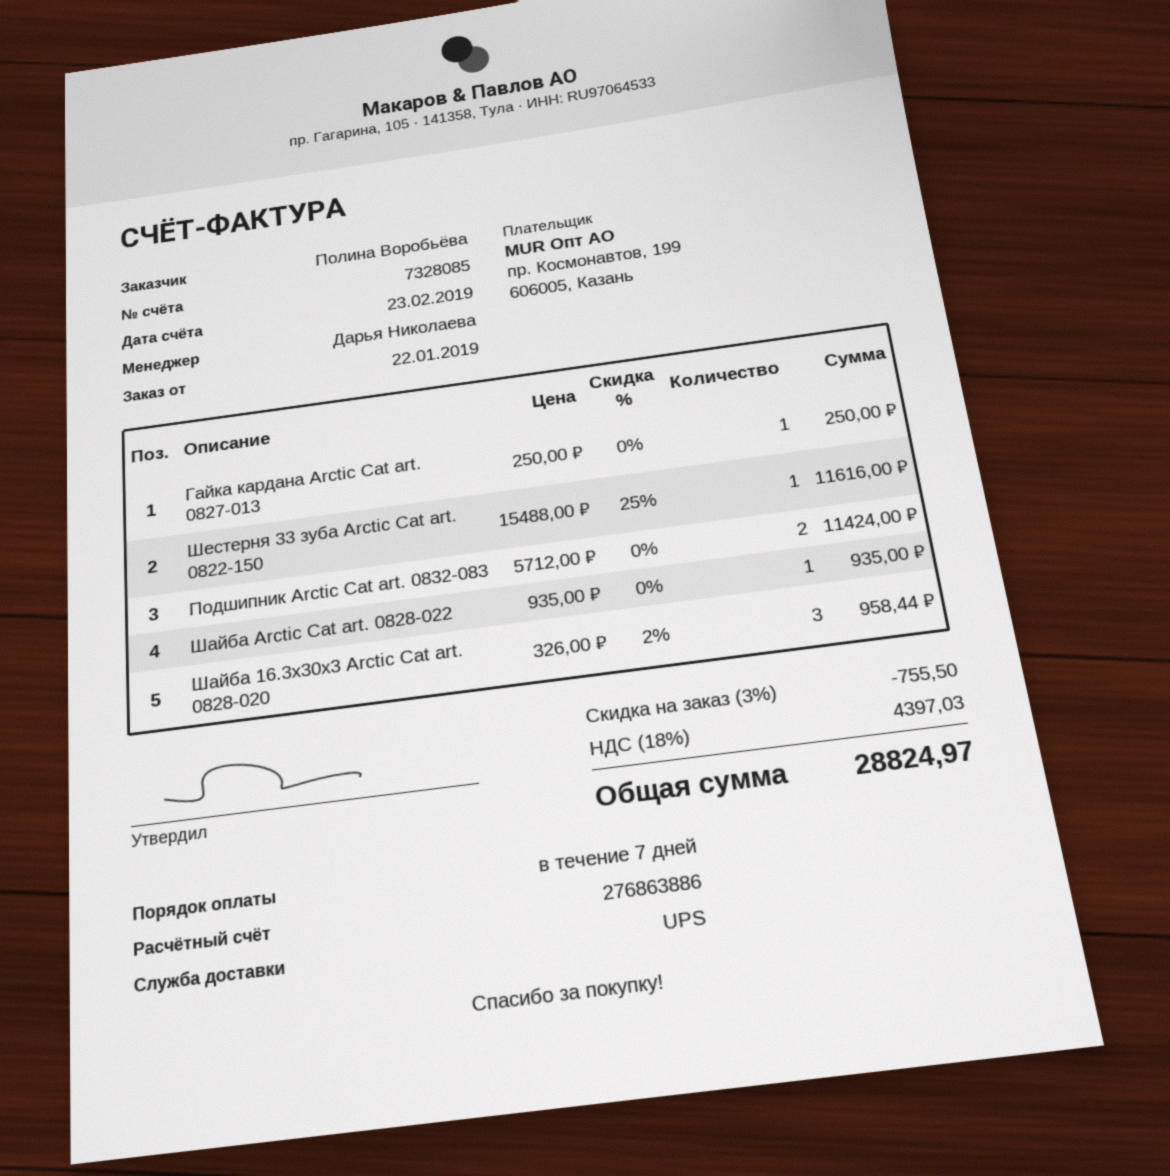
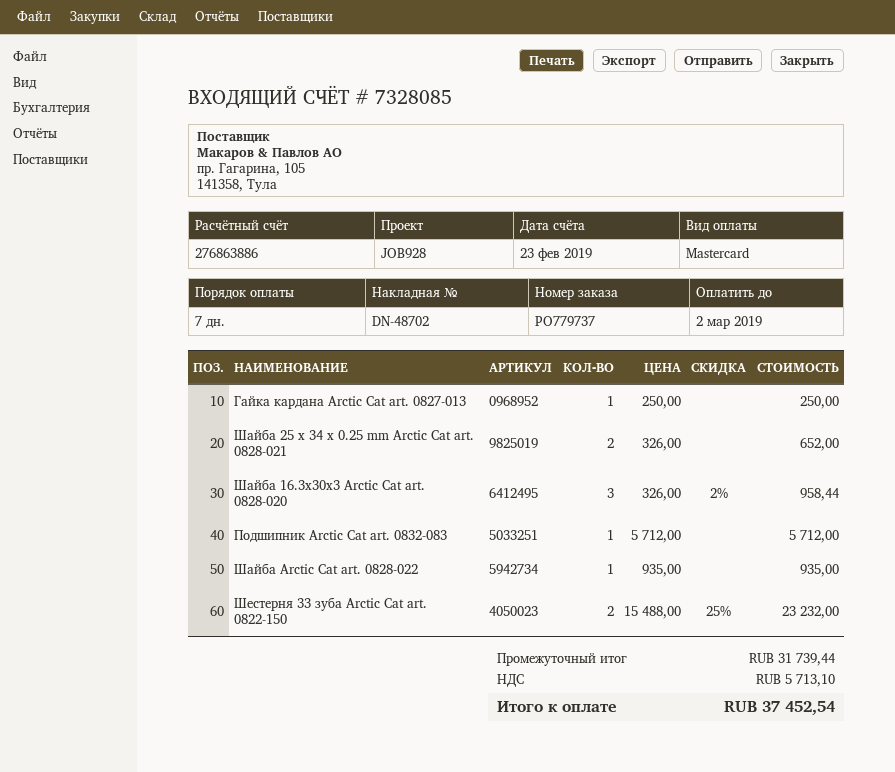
Шестерня 33 зуба Arctic Cat art. 0822-150: 1 x 15488.00 - 25% = 11616.00 -> 2 x 15488.00 - 25% = 23232.00
Подшипник Arctic Cat art. 0832-083: 2 x 5712.00 = 11424.00 -> 1 x 5712.00 = 5712.00
Шайба 25 x 34 x 0.25 mm Arctic Cat art. 0828-021: none -> 2 x 326.00 = 652.00
discount: 3% = 755.50 -> none
tax: 4397.03 -> 5713.10
total: 28824.97 -> 37452.54

